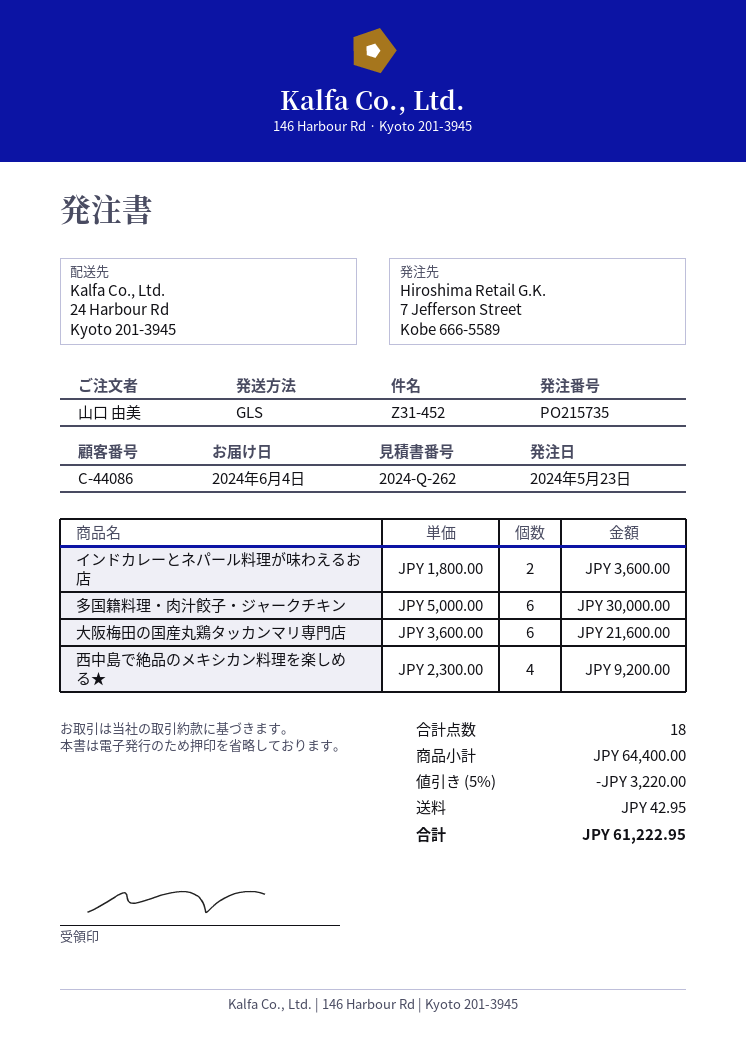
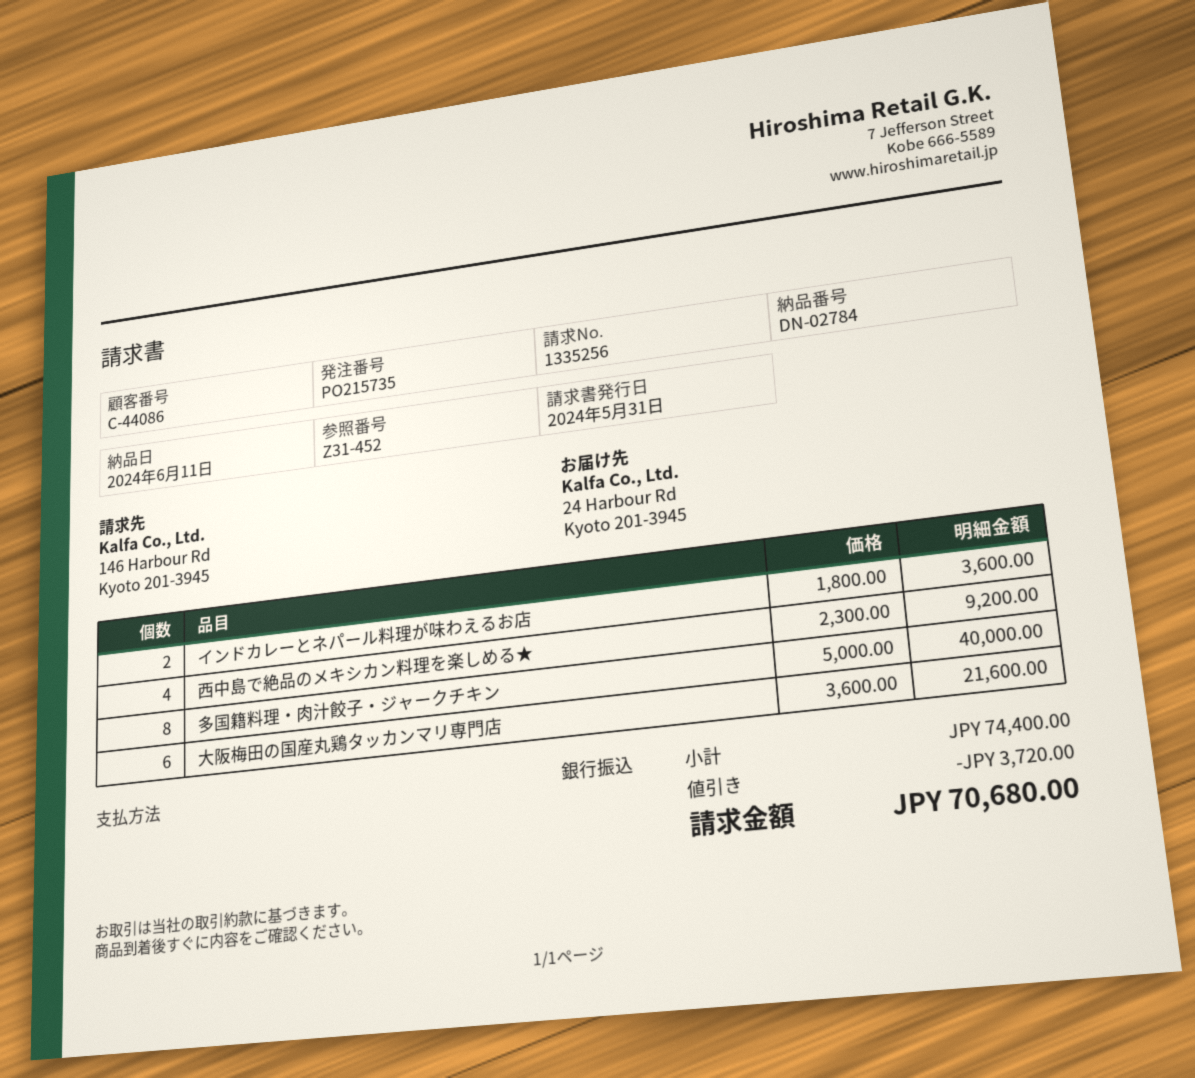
delivery date: 2024-06-04 -> 2024-06-11
多国籍料理・肉汁餃子・ジャークチキン: 6 x 5000.00 = 30000.00 -> 8 x 5000.00 = 40000.00
subtotal: 64400.00 -> 74400.00
discount: 3220.00 -> 3720.00
shipping: 42.95 -> none
total: 61222.95 -> 70680.00

